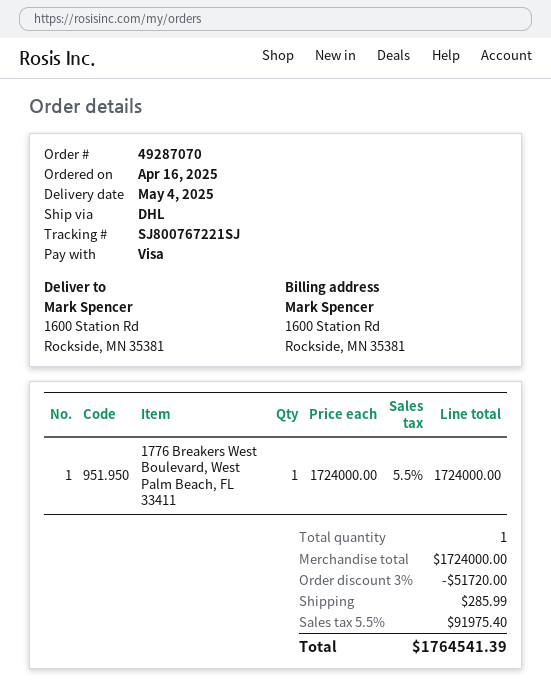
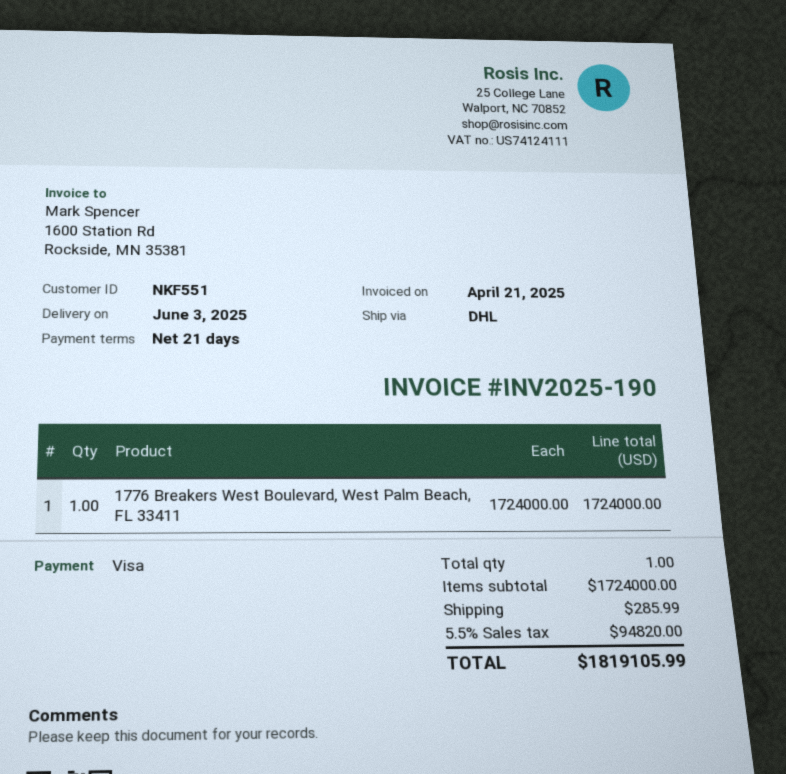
delivery date: 2025-05-04 -> 2025-06-03
discount: 3% = 51720.00 -> none
tax: 5.5% = 91975.40 -> 5.5% = 94820.00
total: 1764541.39 -> 1819105.99

